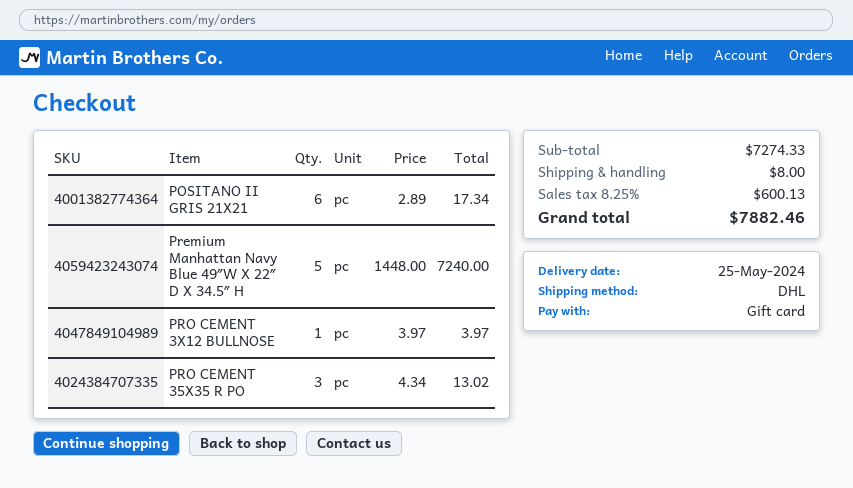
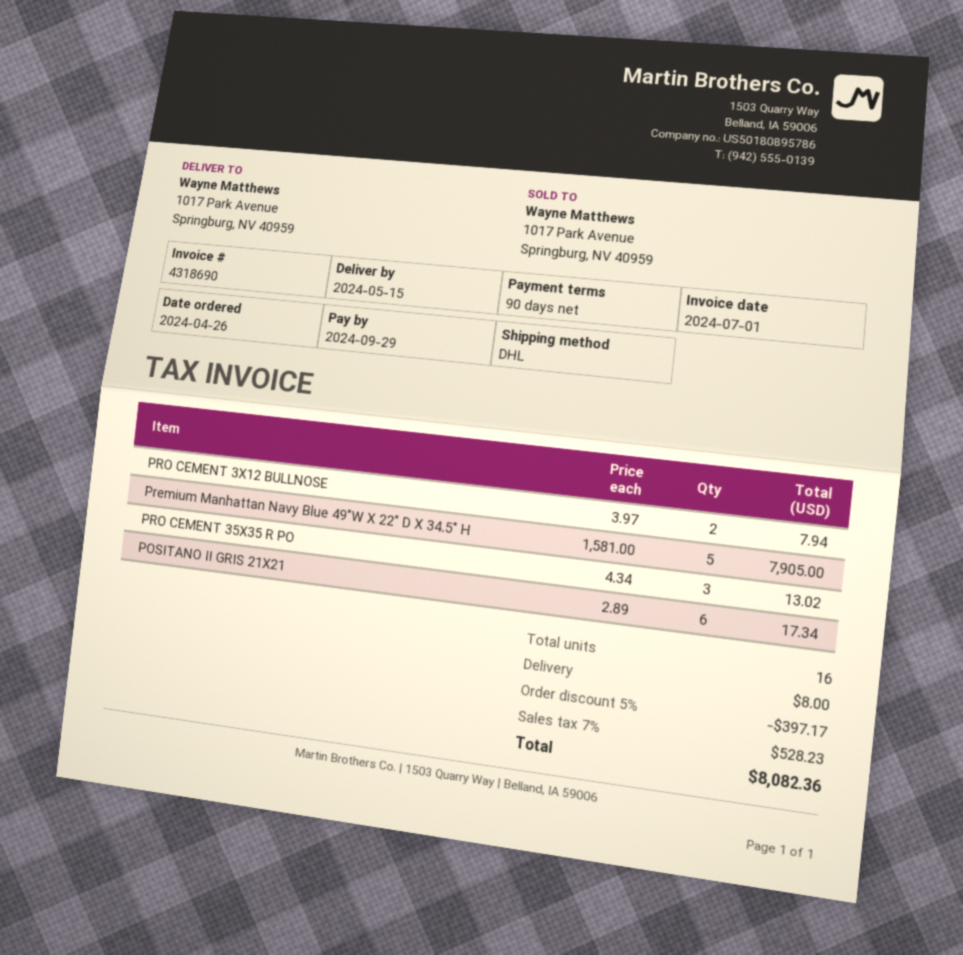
delivery date: 2024-05-25 -> 2024-05-15
Premium Manhattan Navy Blue 49″W X 22″ D X 34.5″ H: 5 x 1448.00 = 7240.00 -> 5 x 1581.00 = 7905.00
PRO CEMENT 3X12 BULLNOSE: 1 x 3.97 = 3.97 -> 2 x 3.97 = 7.94
discount: none -> 5% = 397.17
tax: 8.25% = 600.13 -> 7% = 528.23
total: 7882.46 -> 8082.36

